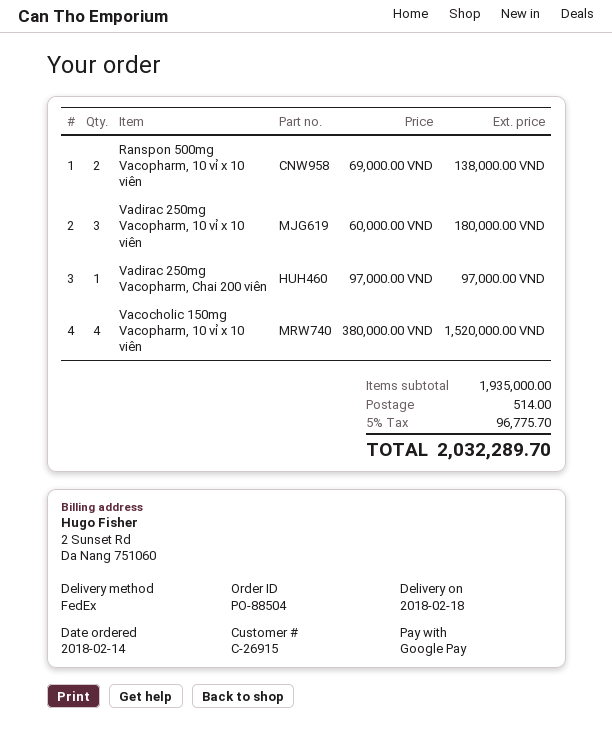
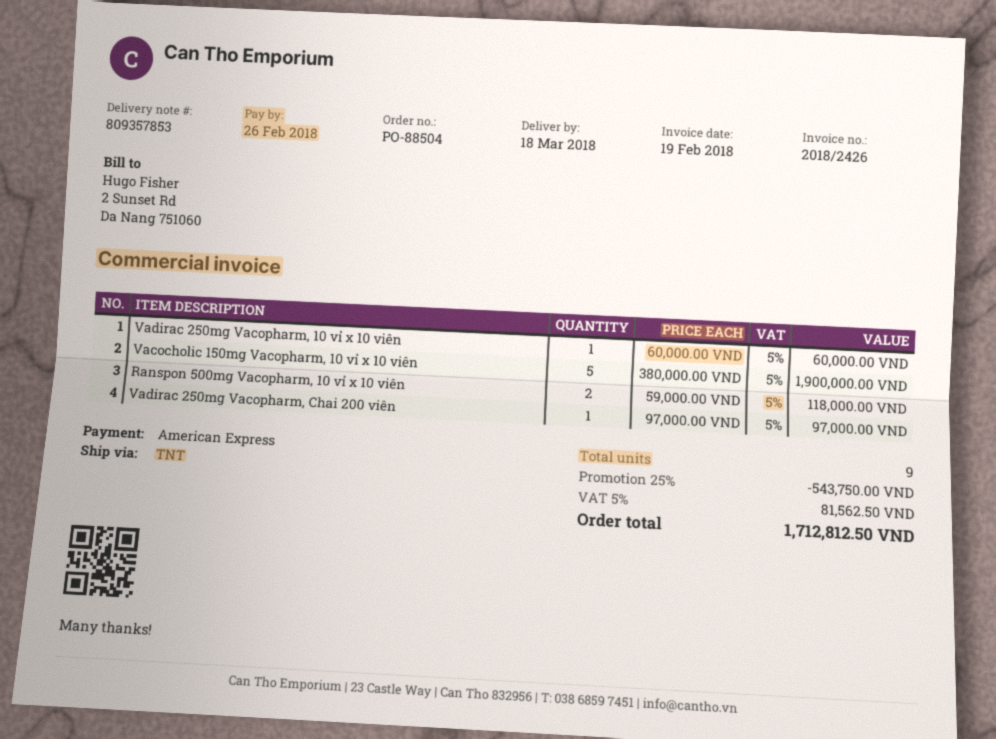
delivery date: 2018-02-18 -> 2018-03-18
payment method: Google Pay -> American Express
shipping method: FedEx -> TNT
Ranspon 500mg Vacopharm, 10 vỉ x 10 viên: 2 x 69000.00 = 138000.00 -> 2 x 59000.00 = 118000.00
Vadirac 250mg Vacopharm, 10 vỉ x 10 viên: 3 x 60000.00 = 180000.00 -> 1 x 60000.00 = 60000.00
Vacocholic 150mg Vacopharm, 10 vỉ x 10 viên: 4 x 380000.00 = 1520000.00 -> 5 x 380000.00 = 1900000.00
discount: none -> 25% = 543750.00
shipping: 514.00 -> none
tax: 5% = 96775.70 -> 5% = 81562.50
total: 2032289.70 -> 1712812.50

